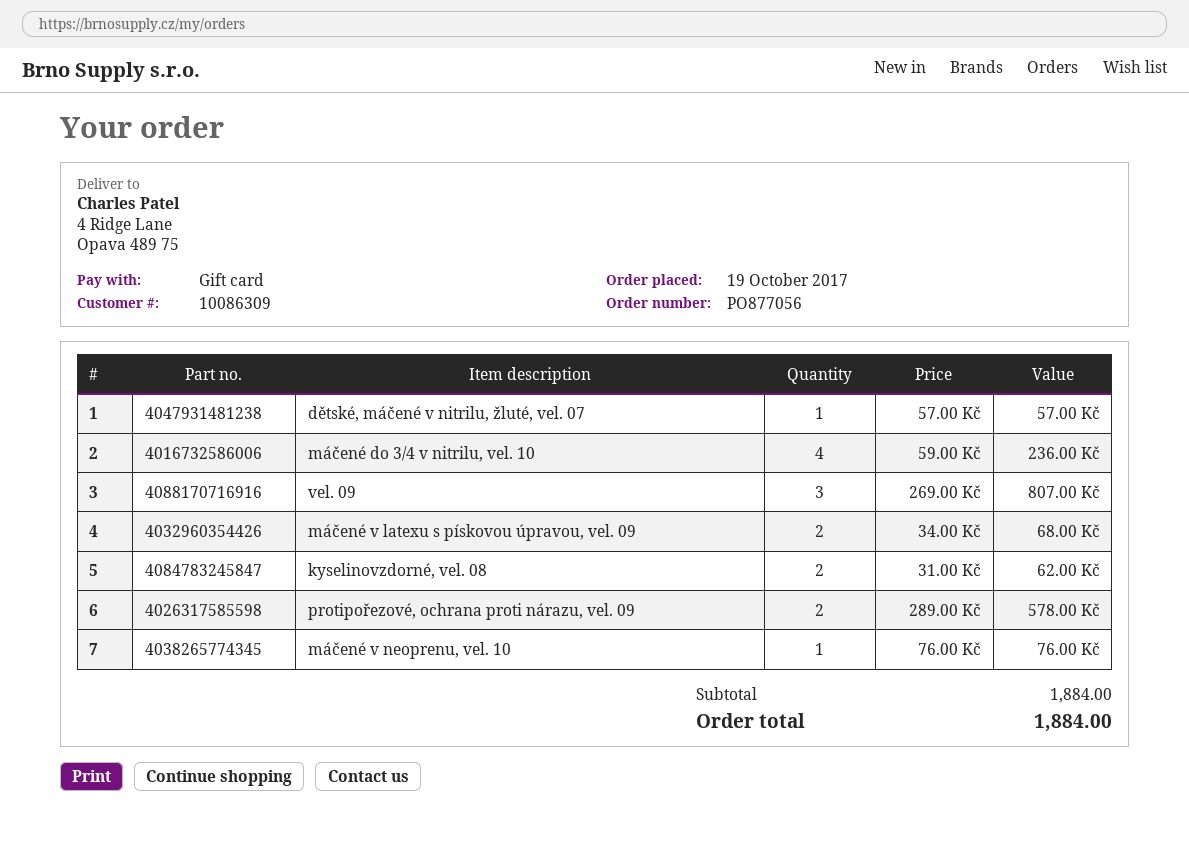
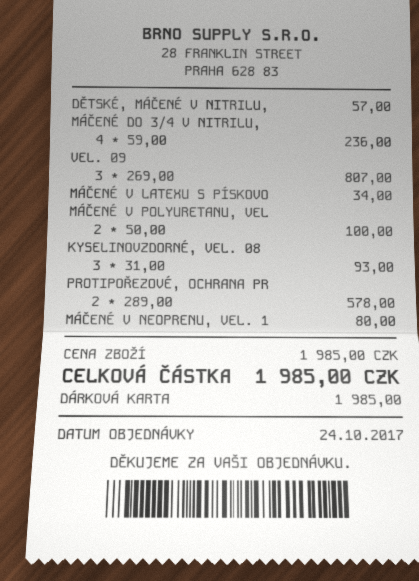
order date: 2017-10-19 -> 2017-10-24
máčené v latexu s pískovou úpravou, vel. 09: 2 x 34.00 = 68.00 -> 1 x 34.00 = 34.00
kyselinovzdorné, vel. 08: 2 x 31.00 = 62.00 -> 3 x 31.00 = 93.00
máčené v neoprenu, vel. 10: 1 x 76.00 = 76.00 -> 1 x 80.00 = 80.00
MÁČENÉ V POLYURETANU, VEL: none -> 2 x 50.00 = 100.00
subtotal: 1884.00 -> 1985.00
total: 1884.00 -> 1985.00

